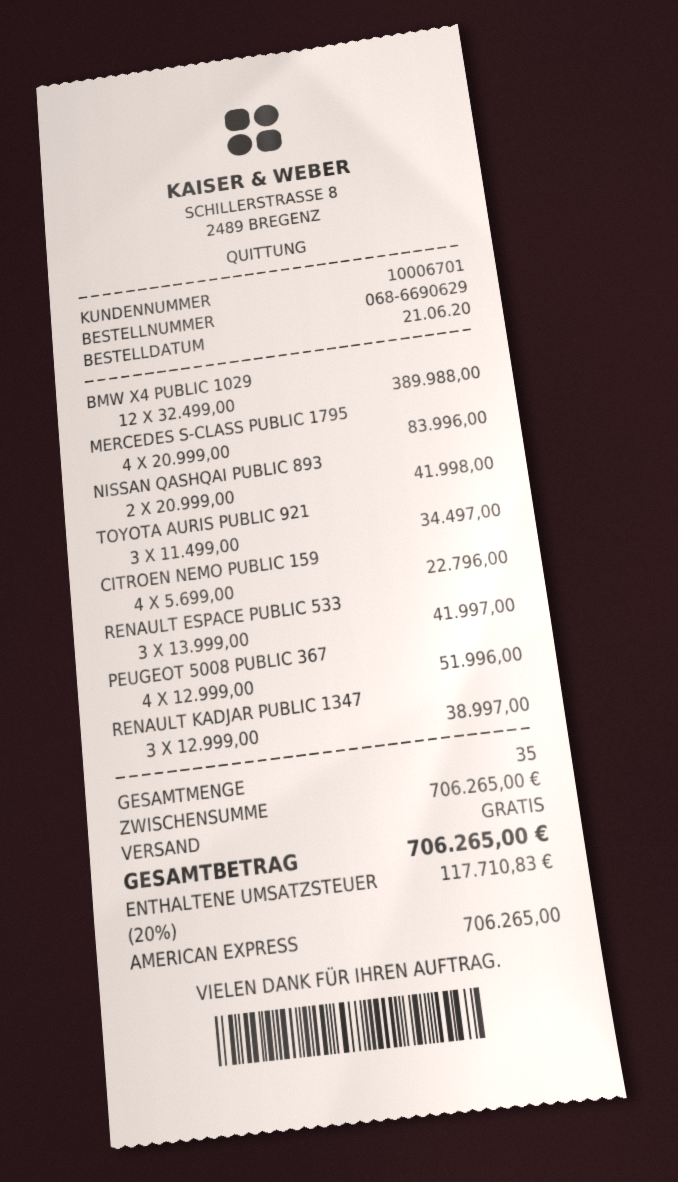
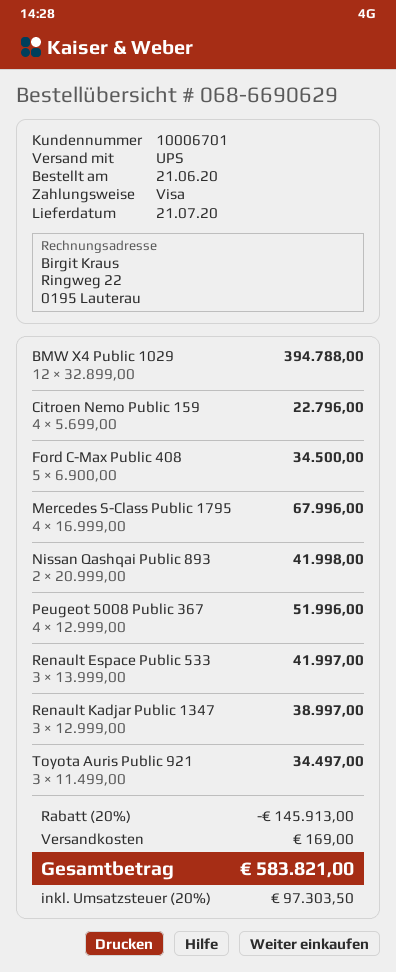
payment method: American Express -> Visa
BMW X4 PUBLIC 1029: 12 x 32499.00 = 389988.00 -> 12 x 32899.00 = 394788.00
MERCEDES S-CLASS PUBLIC 1795: 4 x 20999.00 = 83996.00 -> 4 x 16999.00 = 67996.00
Ford C-Max Public 408: none -> 5 x 6900.00 = 34500.00
discount: none -> 20% = 145913.00
shipping: 0.00 -> 169.00
tax: 20% = 117710.83 -> 20% = 97303.50
total: 706265.00 -> 583821.00

